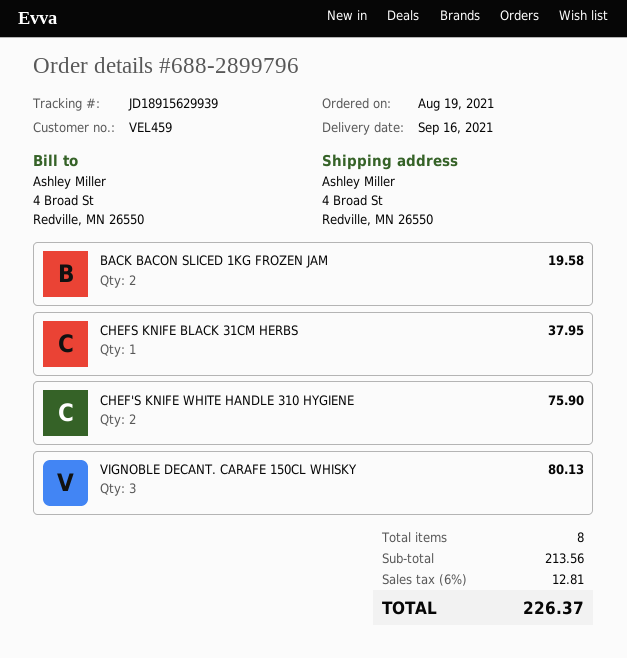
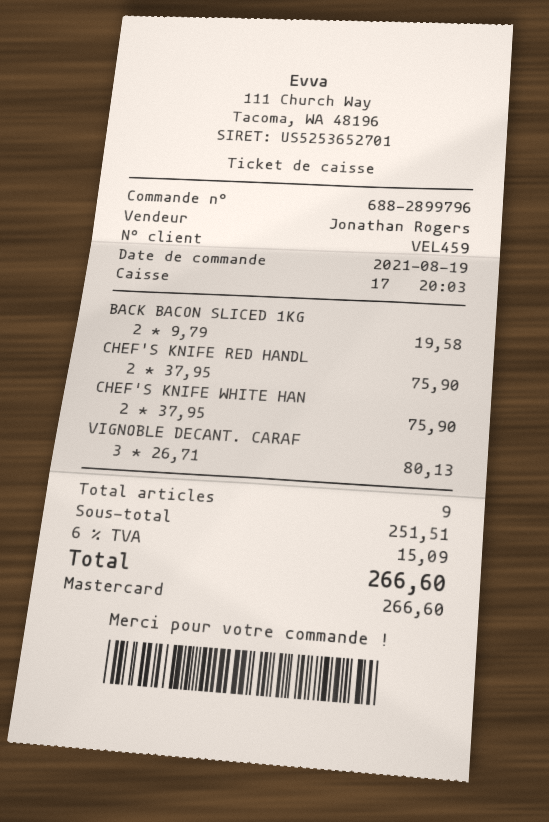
CHEFS KNIFE BLACK 31CM HERBS: 1 for 37.95 -> none
CHEF'S KNIFE RED HANDL: none -> 2 for 75.90
total quantity: 8 -> 9
subtotal: 213.56 -> 251.51
tax: 6% = 12.81 -> 6% = 15.09
total: 226.37 -> 266.60

